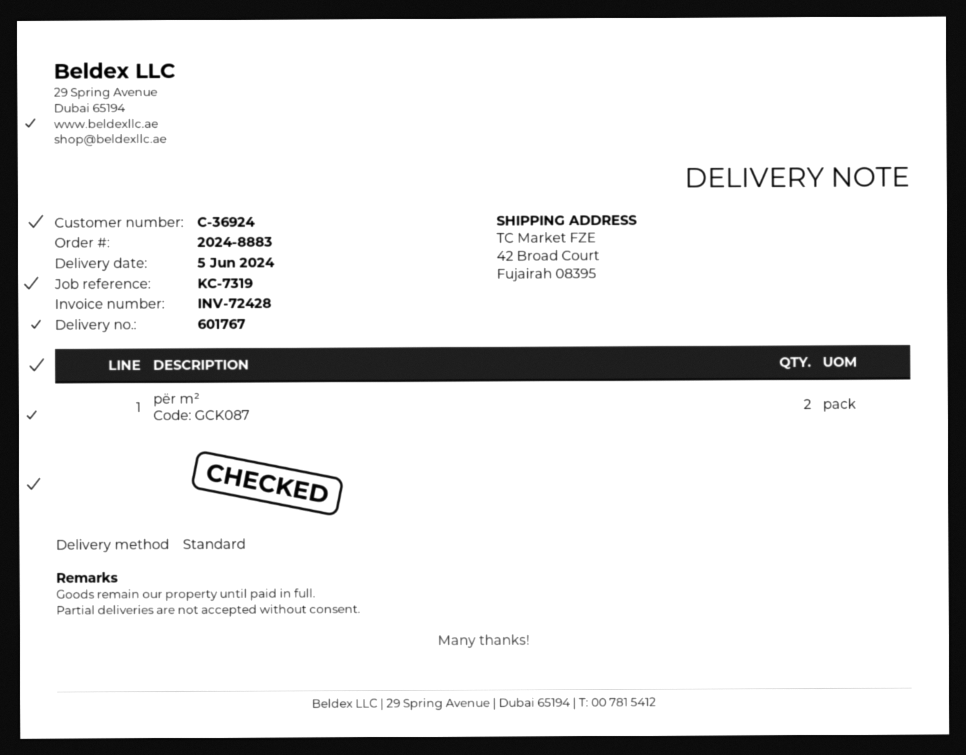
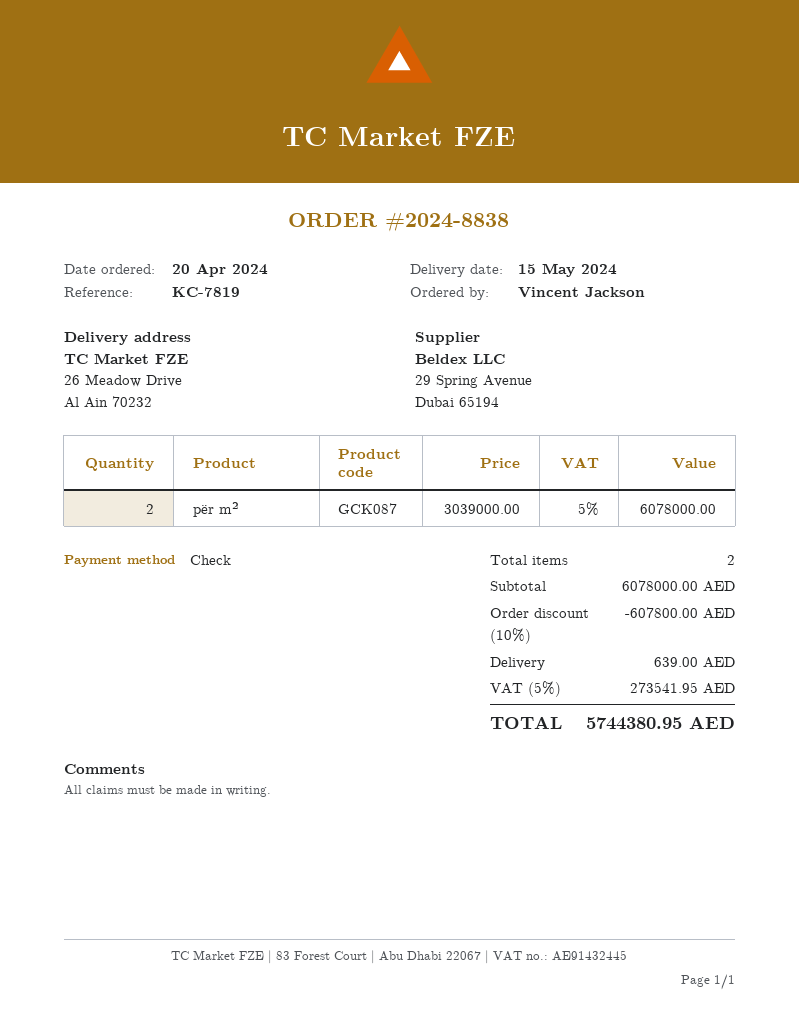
order number: 2024-8883 -> 2024-8838
delivery date: 2024-06-05 -> 2024-05-15
reference: KC-7319 -> KC-7819
ship to: 42 Broad Court, Fujairah 08395 -> 26 Meadow Drive, Al Ain 70232

